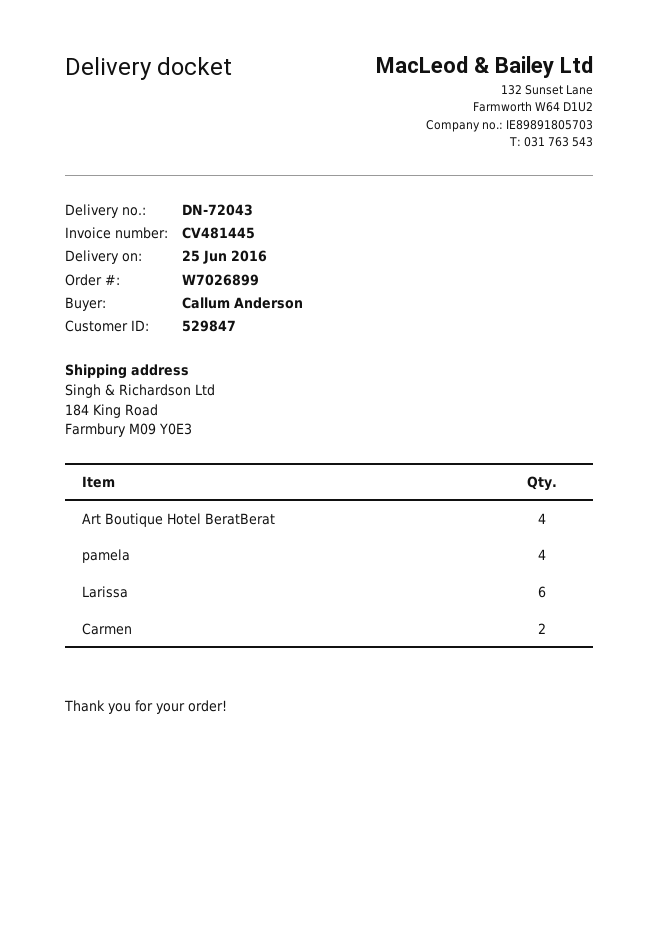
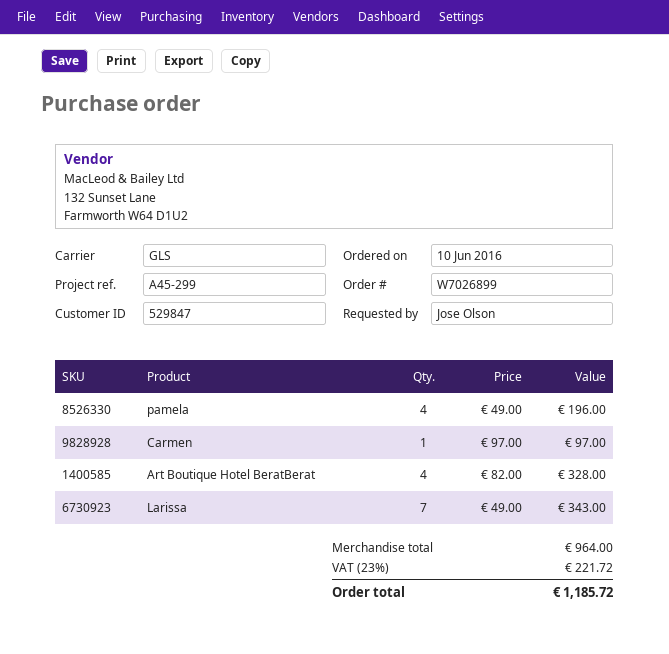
ordered by: Callum Anderson -> Jose Olson
Larissa: 6 -> 7
Carmen: 2 -> 1

